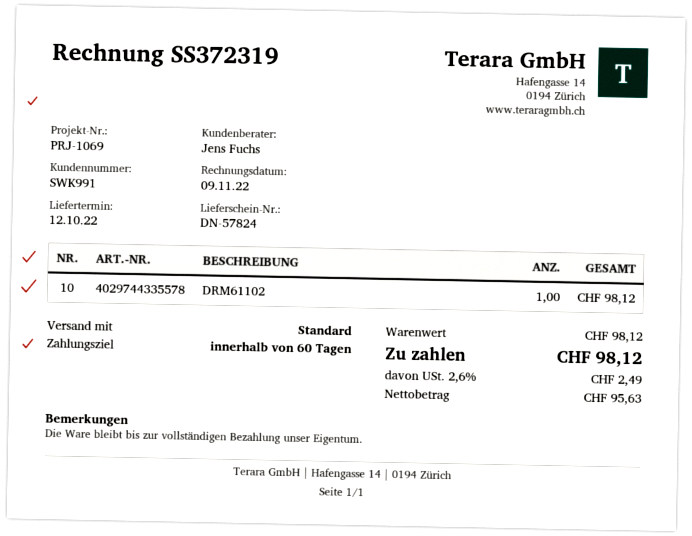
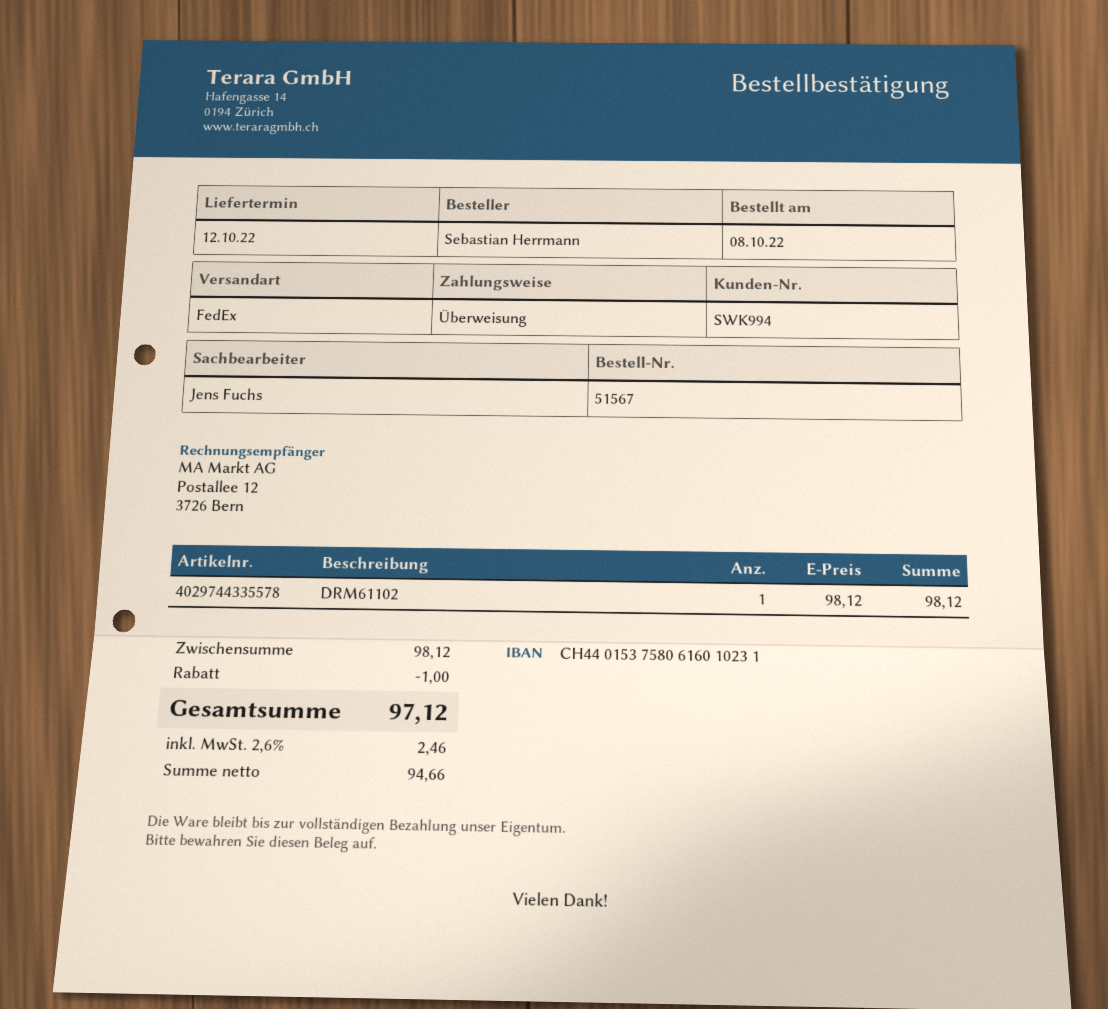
customer number: SWK991 -> SWK994
shipping method: standard -> FedEx
discount: none -> 1.00
net: 95.63 -> 94.66
tax: 2.6% = 2.49 -> 2.6% = 2.46
total: 98.12 -> 97.12

